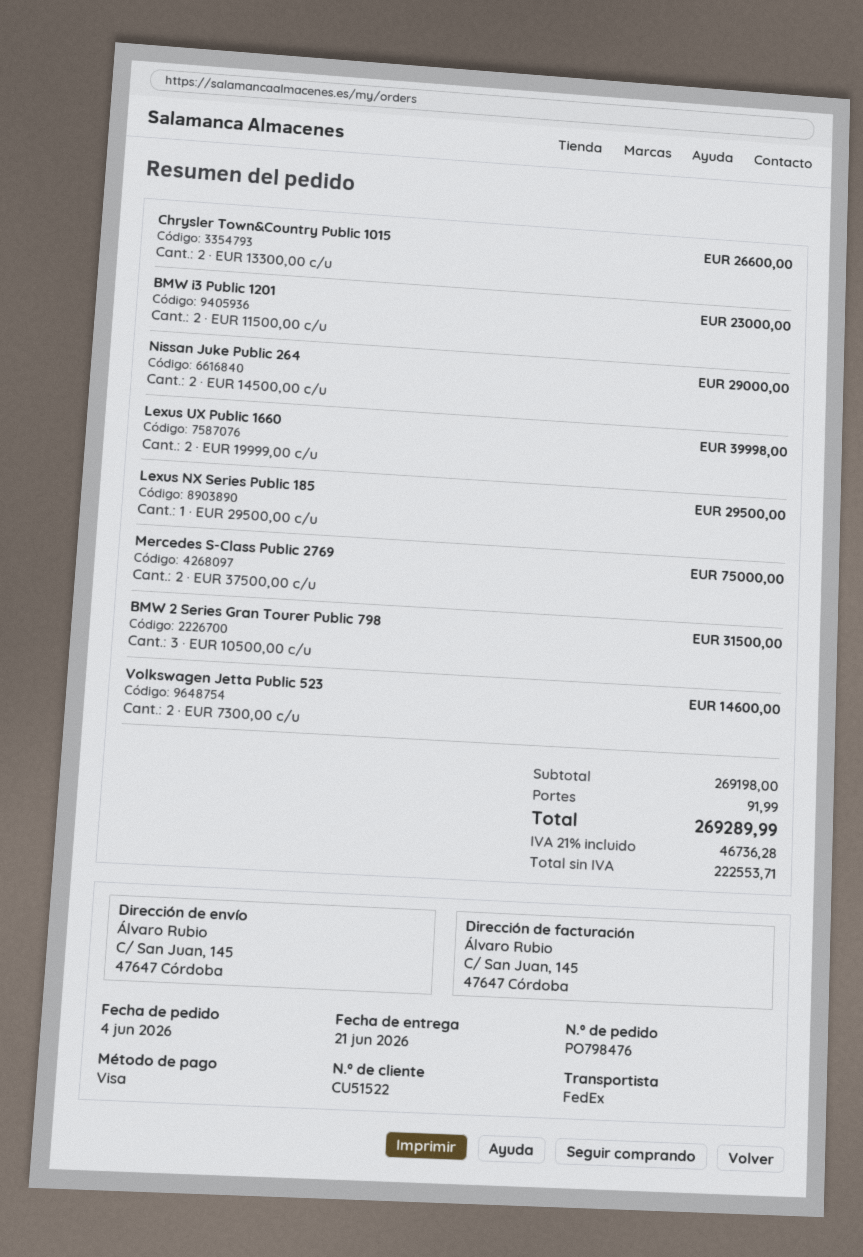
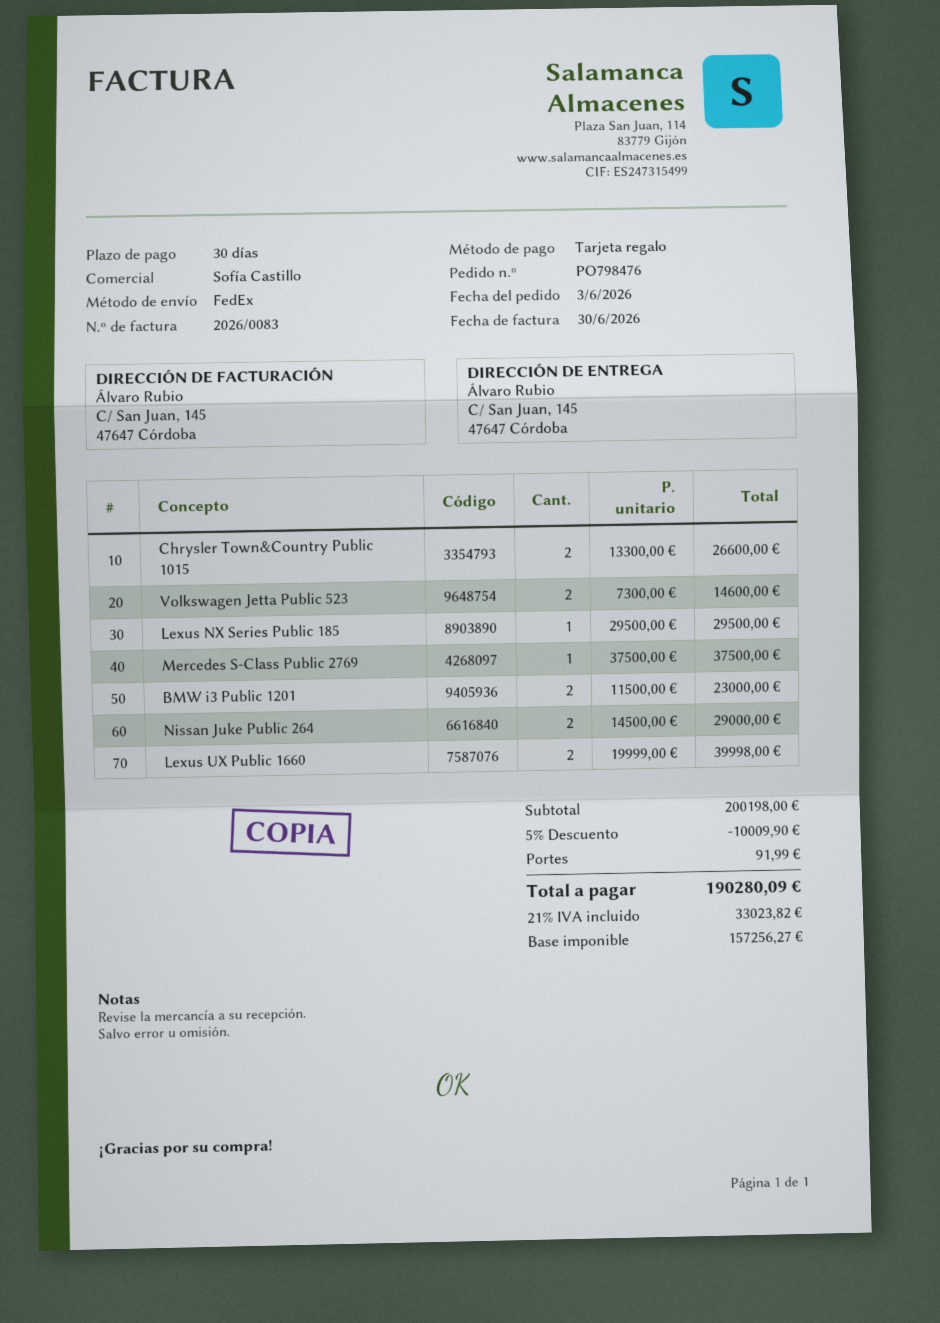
order date: 2026-06-04 -> 2026-06-03
payment method: Visa -> gift card
Mercedes S-Class Public 2769: 2 x 37500.00 = 75000.00 -> 1 x 37500.00 = 37500.00
BMW 2 Series Gran Tourer Public 798: 3 x 10500.00 = 31500.00 -> none
subtotal: 269198.00 -> 200198.00
discount: none -> 5% = 10009.90
net: 222553.71 -> 157256.27
tax: 21% = 46736.28 -> 21% = 33023.82
total: 269289.99 -> 190280.09

